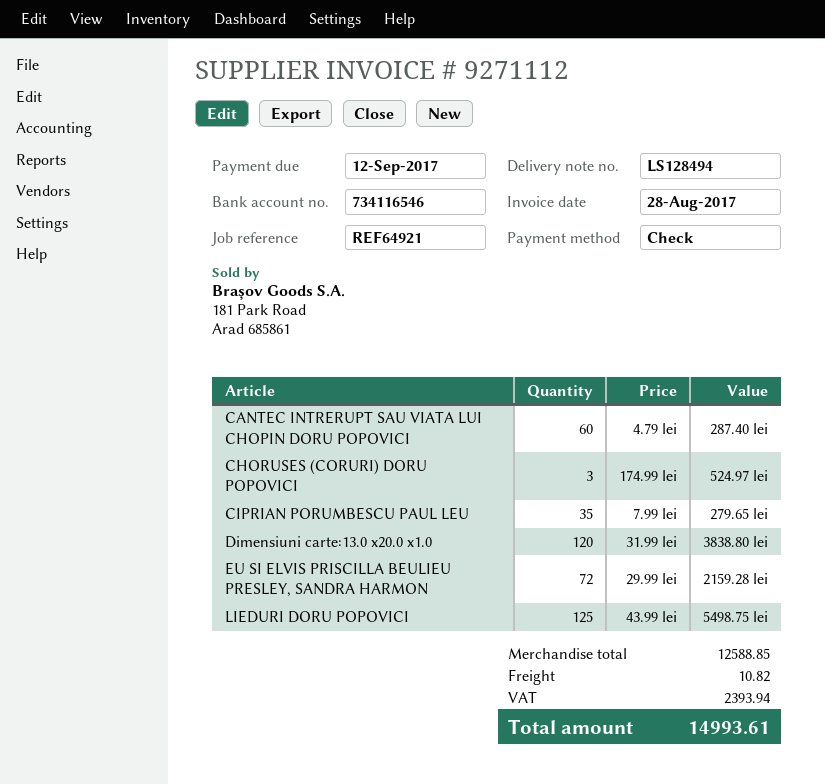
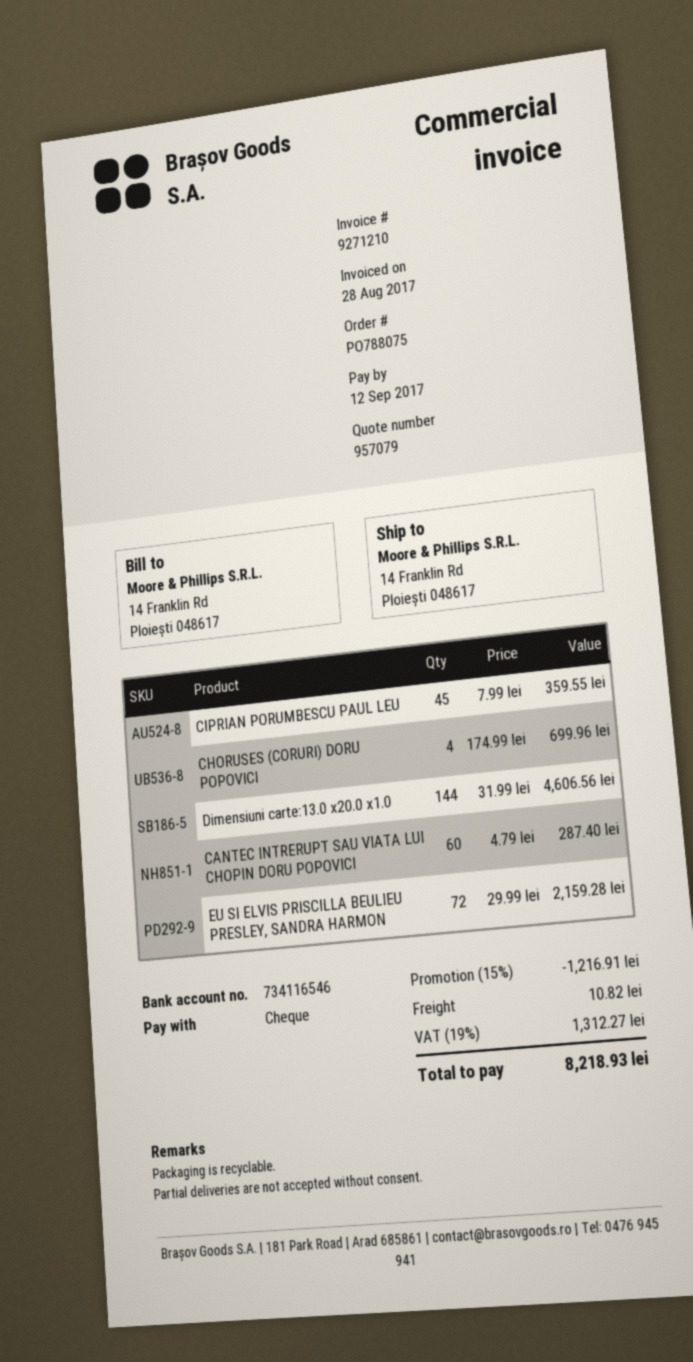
invoice number: 9271112 -> 9271210
CHORUSES (CORURI) DORU POPOVICI: 3 x 174.99 = 524.97 -> 4 x 174.99 = 699.96
CIPRIAN PORUMBESCU PAUL LEU: 35 x 7.99 = 279.65 -> 45 x 7.99 = 359.55
Dimensiuni carte:13.0 x20.0 x1.0: 120 x 31.99 = 3838.80 -> 144 x 31.99 = 4606.56
LIEDURI DORU POPOVICI: 125 x 43.99 = 5498.75 -> none
discount: none -> 15% = 1216.91
tax: 2393.94 -> 1312.27
total: 14993.61 -> 8218.93

